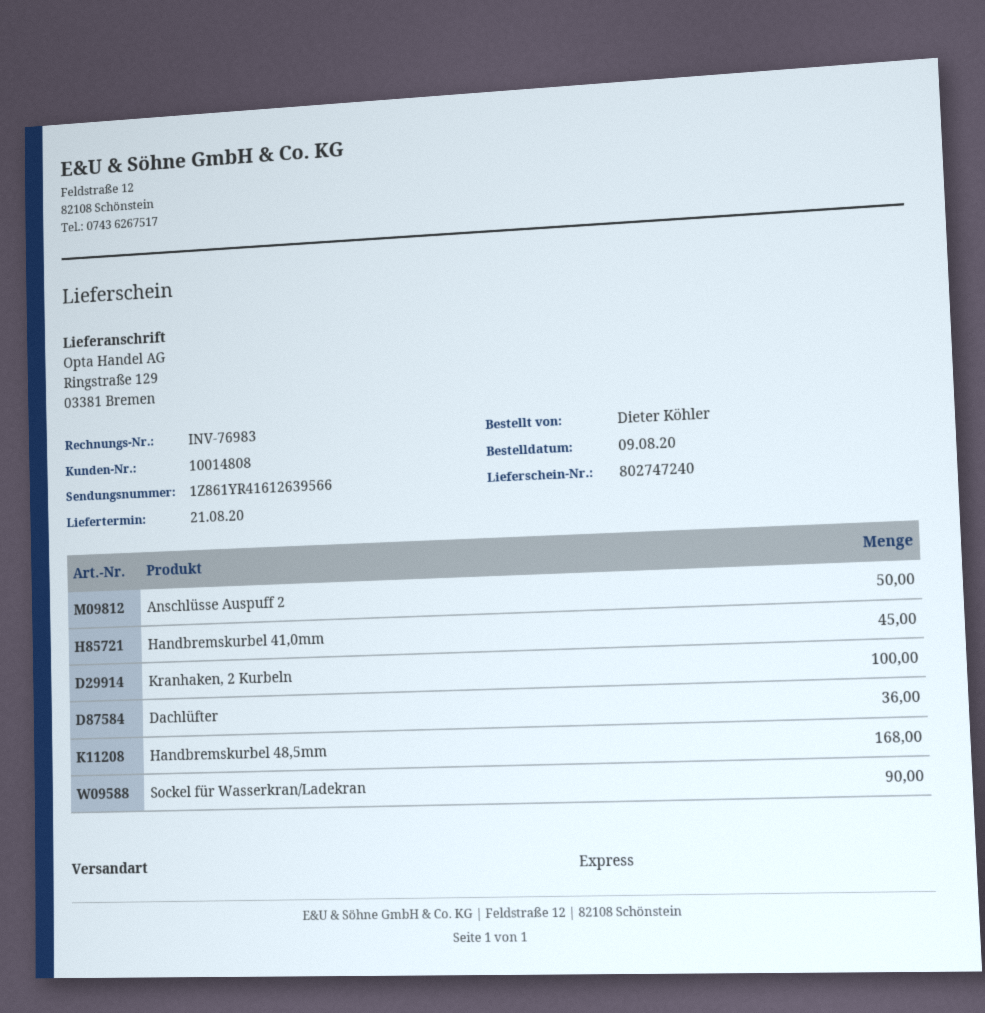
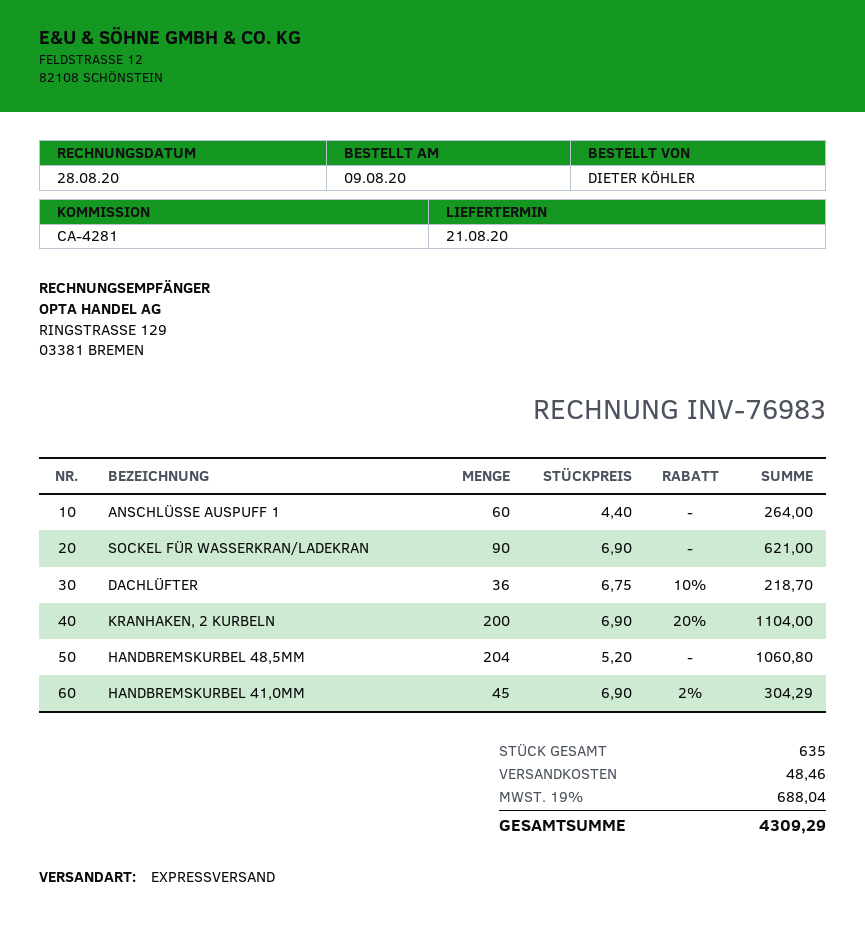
Anschlüsse Auspuff 2: 50 -> none
Kranhaken, 2 Kurbeln: 100 -> 200
Handbremskurbel 48,5mm: 168 -> 204
ANSCHLÜSSE AUSPUFF 1: none -> 60

